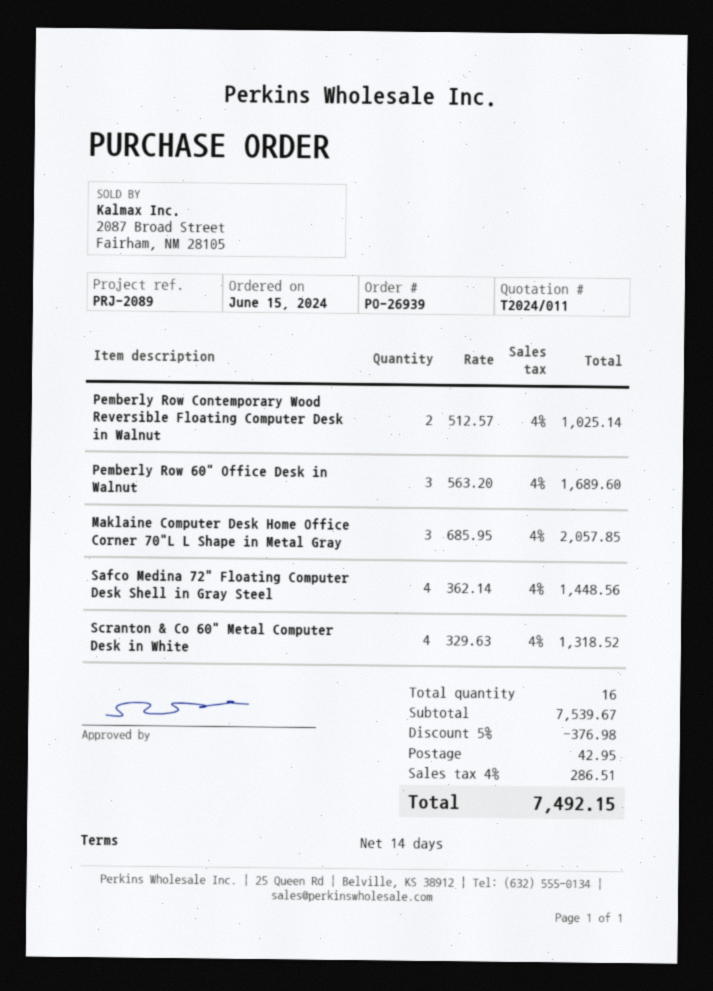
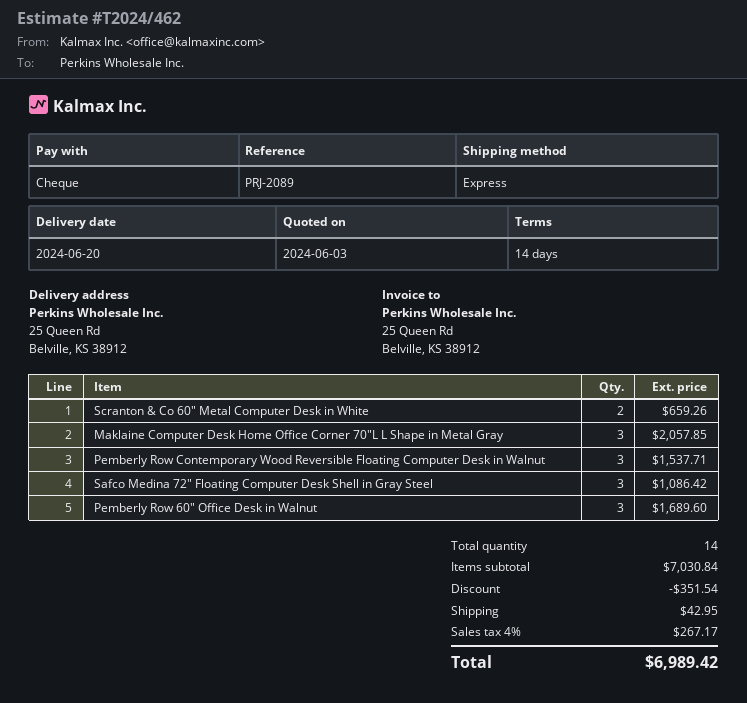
quote number: T2024/011 -> T2024/462
Pemberly Row Contemporary Wood Reversible Floating Computer Desk in Walnut: 2 for 1025.14 -> 3 for 1537.71
Safco Medina 72" Floating Computer Desk Shell in Gray Steel: 4 for 1448.56 -> 3 for 1086.42
Scranton & Co 60" Metal Computer Desk in White: 4 for 1318.52 -> 2 for 659.26
total quantity: 16 -> 14
subtotal: 7539.67 -> 7030.84
discount: 376.98 -> 351.54
tax: 4% = 286.51 -> 4% = 267.17
total: 7492.15 -> 6989.42

